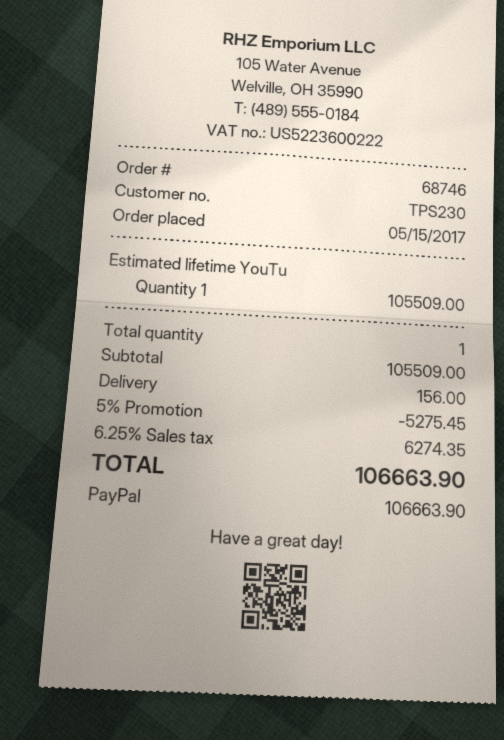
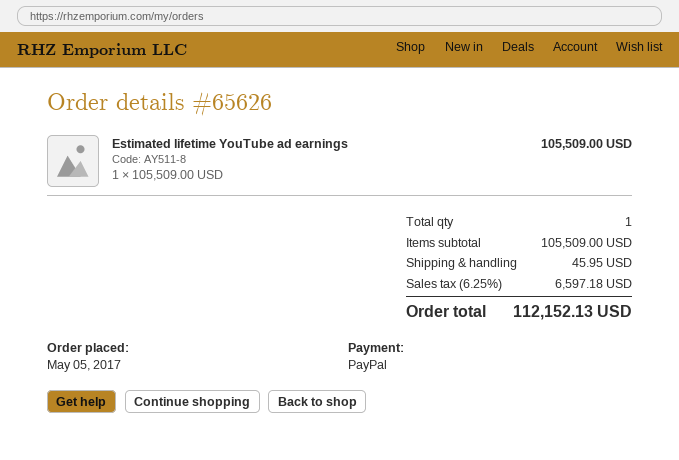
order number: 68746 -> 65626
order date: 2017-05-15 -> 2017-05-05
discount: 5% = 5275.45 -> none
shipping: 156.00 -> 45.95
tax: 6.25% = 6274.35 -> 6.25% = 6597.18
total: 106663.90 -> 112152.13

